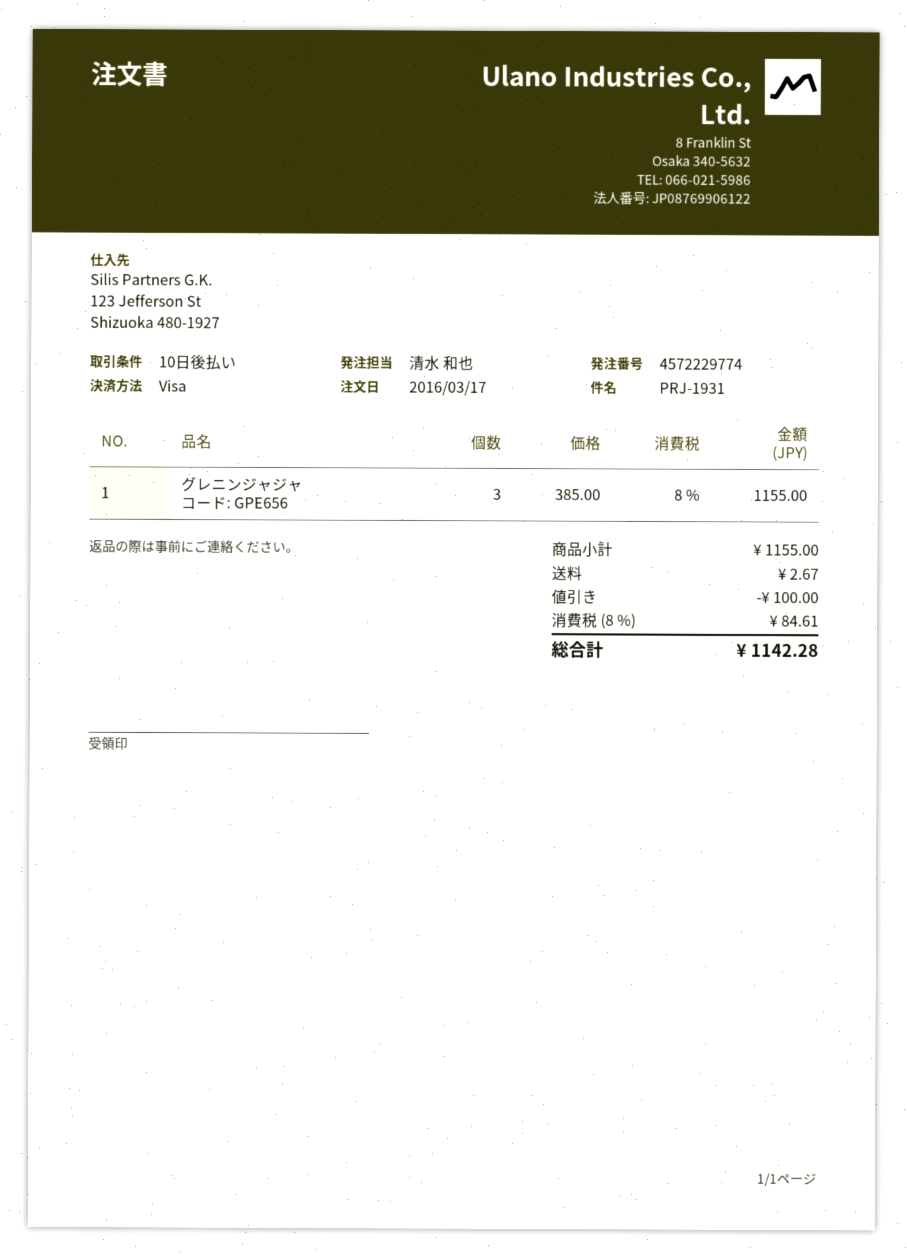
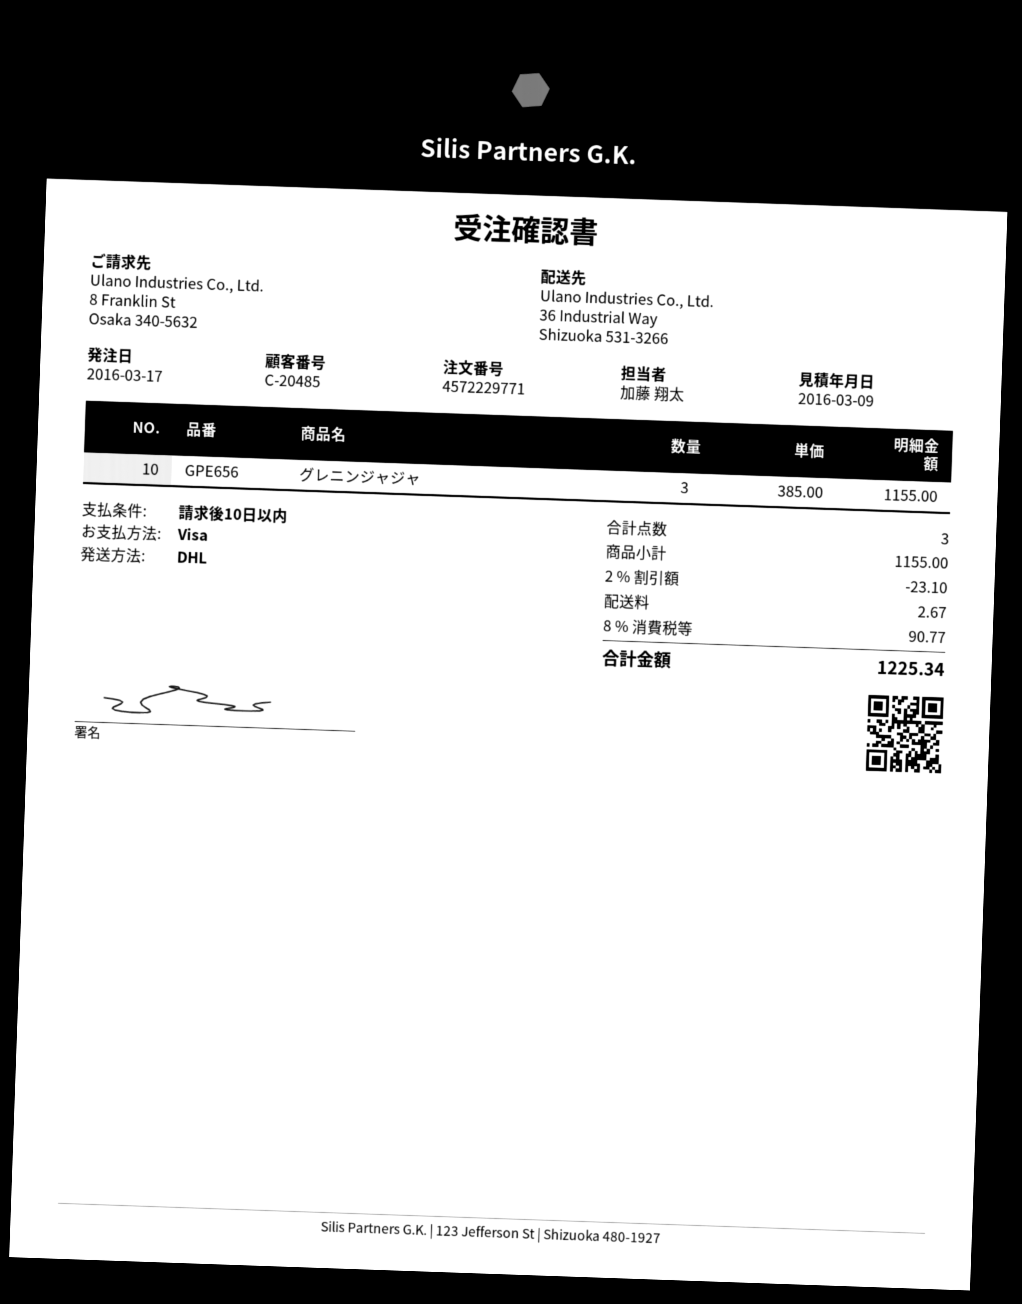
order number: 4572229774 -> 4572229771
discount: 100.00 -> 23.10
tax: 8% = 84.61 -> 8% = 90.77
total: 1142.28 -> 1225.34

